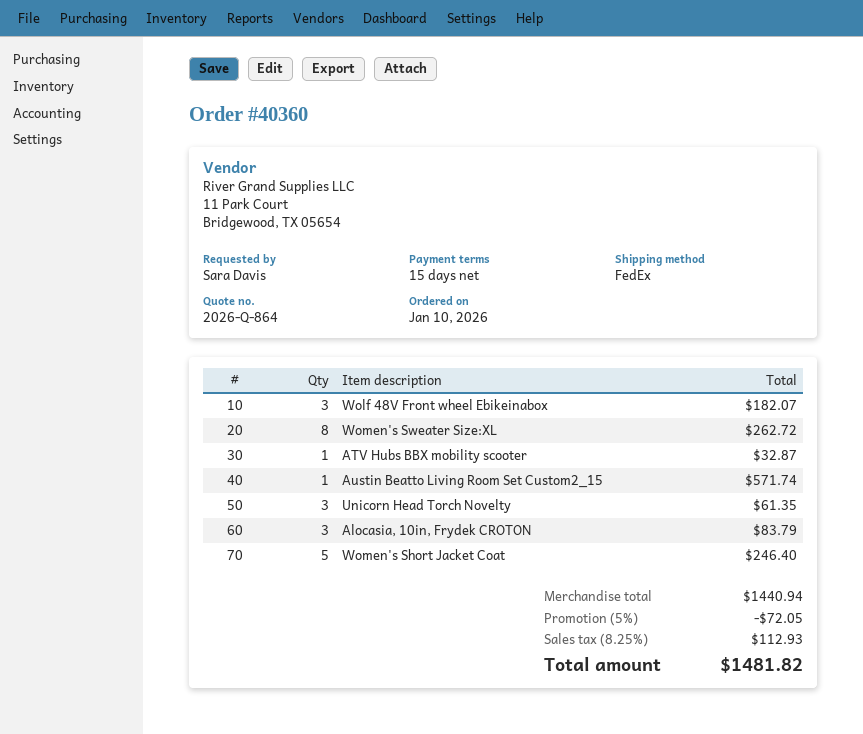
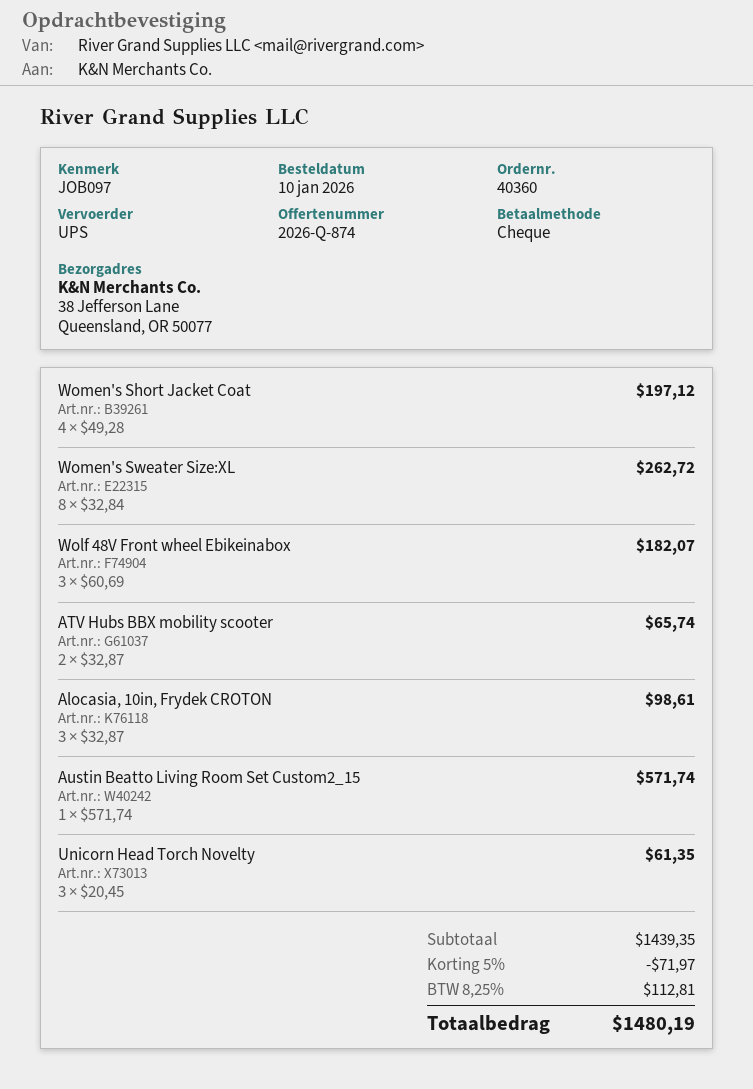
quote number: 2026-Q-864 -> 2026-Q-874
shipping method: FedEx -> UPS
ATV Hubs BBX mobility scooter: 1 for 32.87 -> 2 for 65.74
Alocasia, 10in, Frydek CROTON: 3 for 83.79 -> 3 for 98.61
Women's Short Jacket Coat: 5 for 246.40 -> 4 for 197.12
subtotal: 1440.94 -> 1439.35
discount: 5% = 72.05 -> 5% = 71.97
tax: 8.25% = 112.93 -> 8.25% = 112.81
total: 1481.82 -> 1480.19

